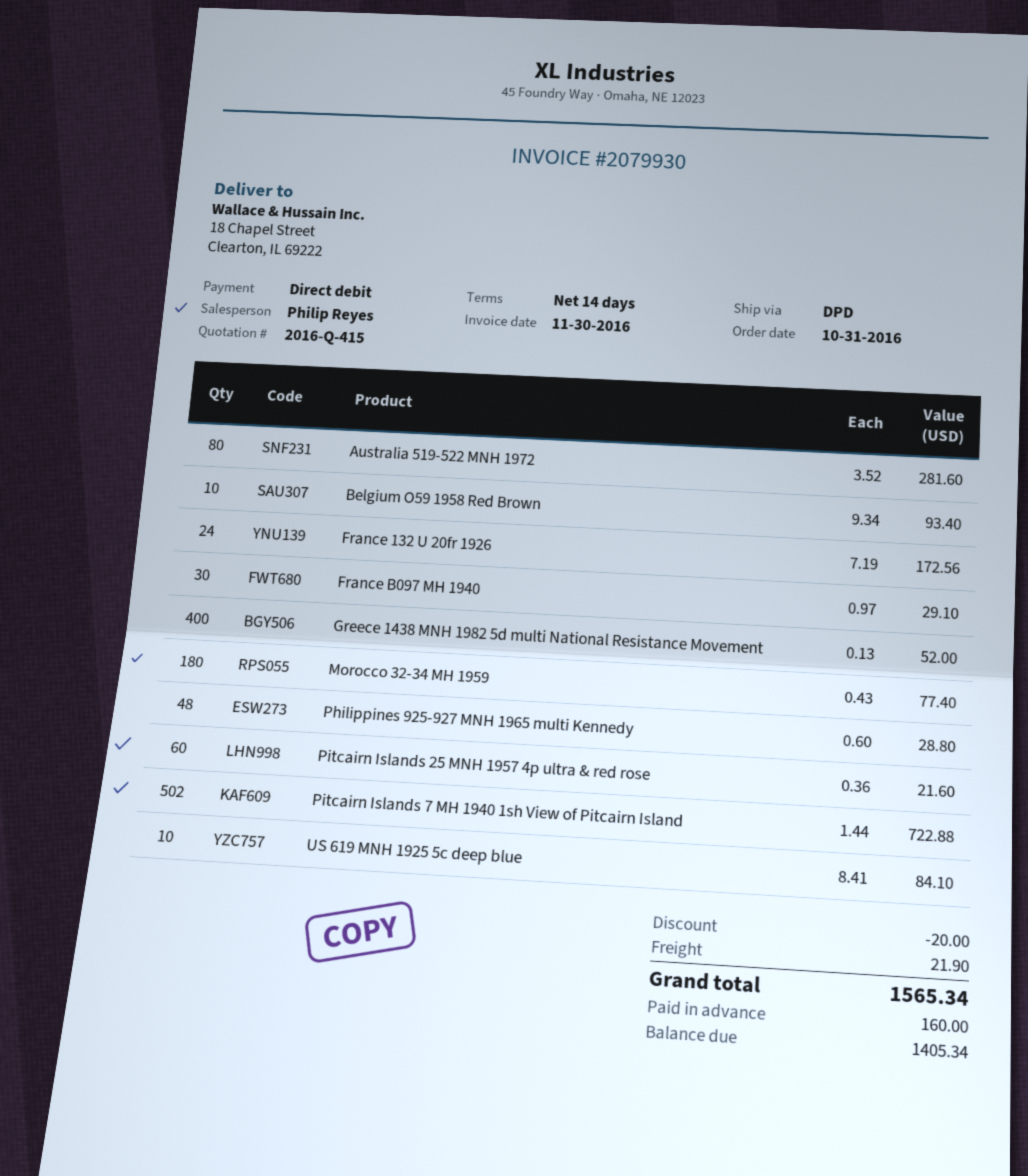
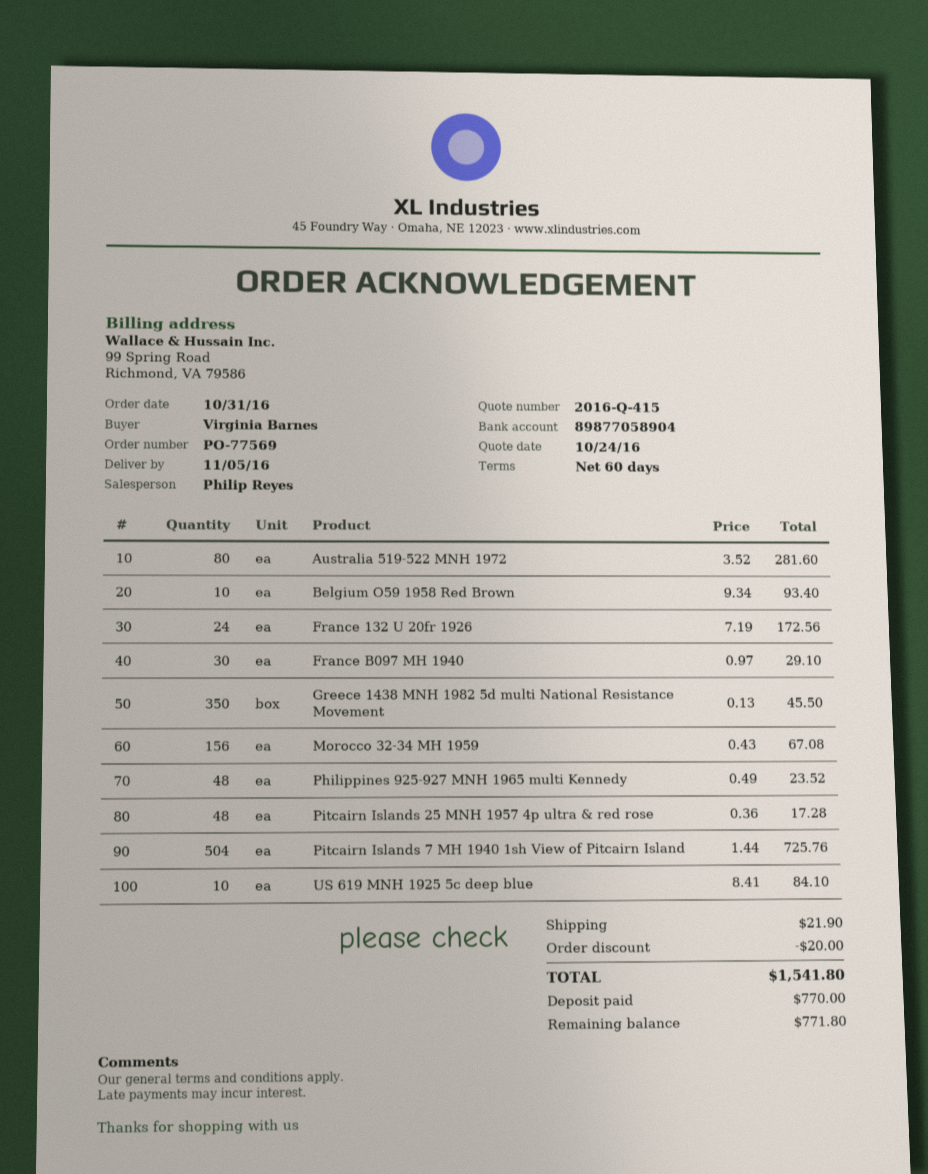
payment terms: 14 days -> 60 days
Greece 1438 MNH 1982 5d multi National Resistance Movement: 400 x 0.13 = 52.00 -> 350 x 0.13 = 45.50
Morocco 32-34 MH 1959: 180 x 0.43 = 77.40 -> 156 x 0.43 = 67.08
Philippines 925-927 MNH 1965 multi Kennedy: 48 x 0.60 = 28.80 -> 48 x 0.49 = 23.52
Pitcairn Islands 25 MNH 1957 4p ultra & red rose: 60 x 0.36 = 21.60 -> 48 x 0.36 = 17.28
Pitcairn Islands 7 MH 1940 1sh View of Pitcairn Island: 502 x 1.44 = 722.88 -> 504 x 1.44 = 725.76
total: 1565.34 -> 1541.80
deposit: 160.00 -> 770.00
balance: 1405.34 -> 771.80

